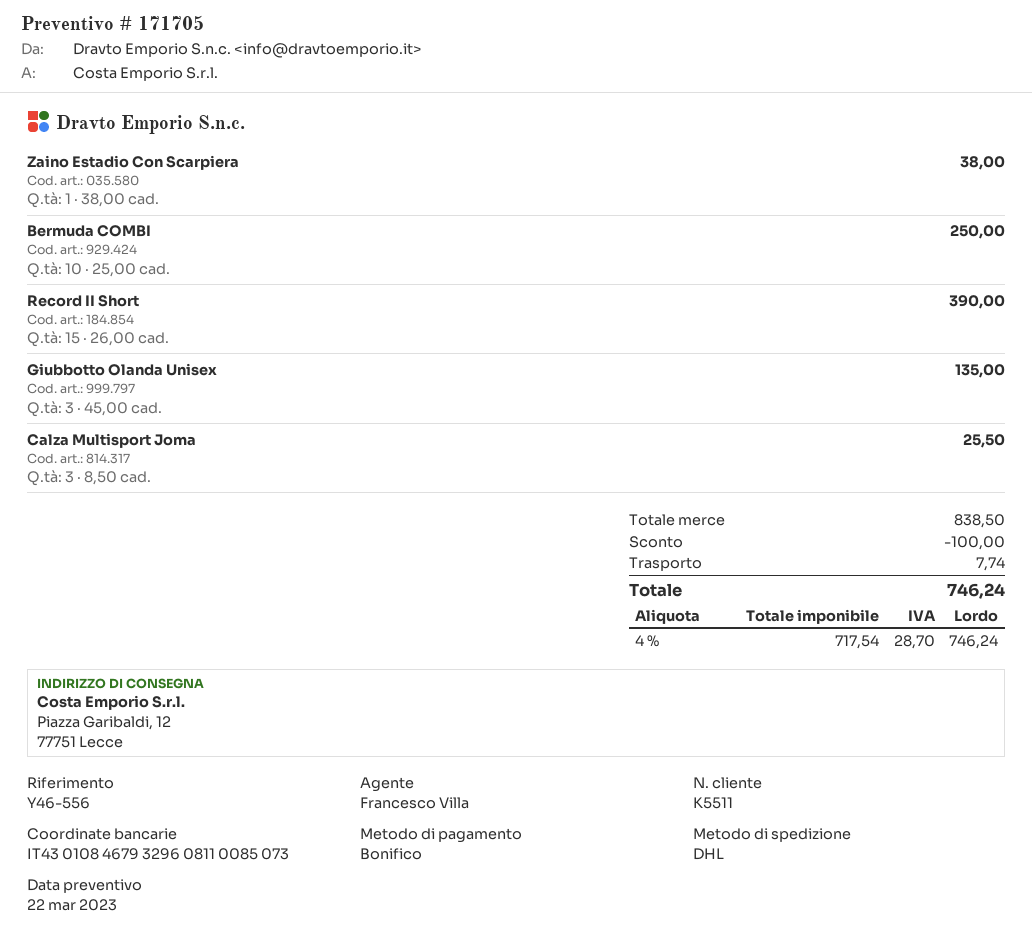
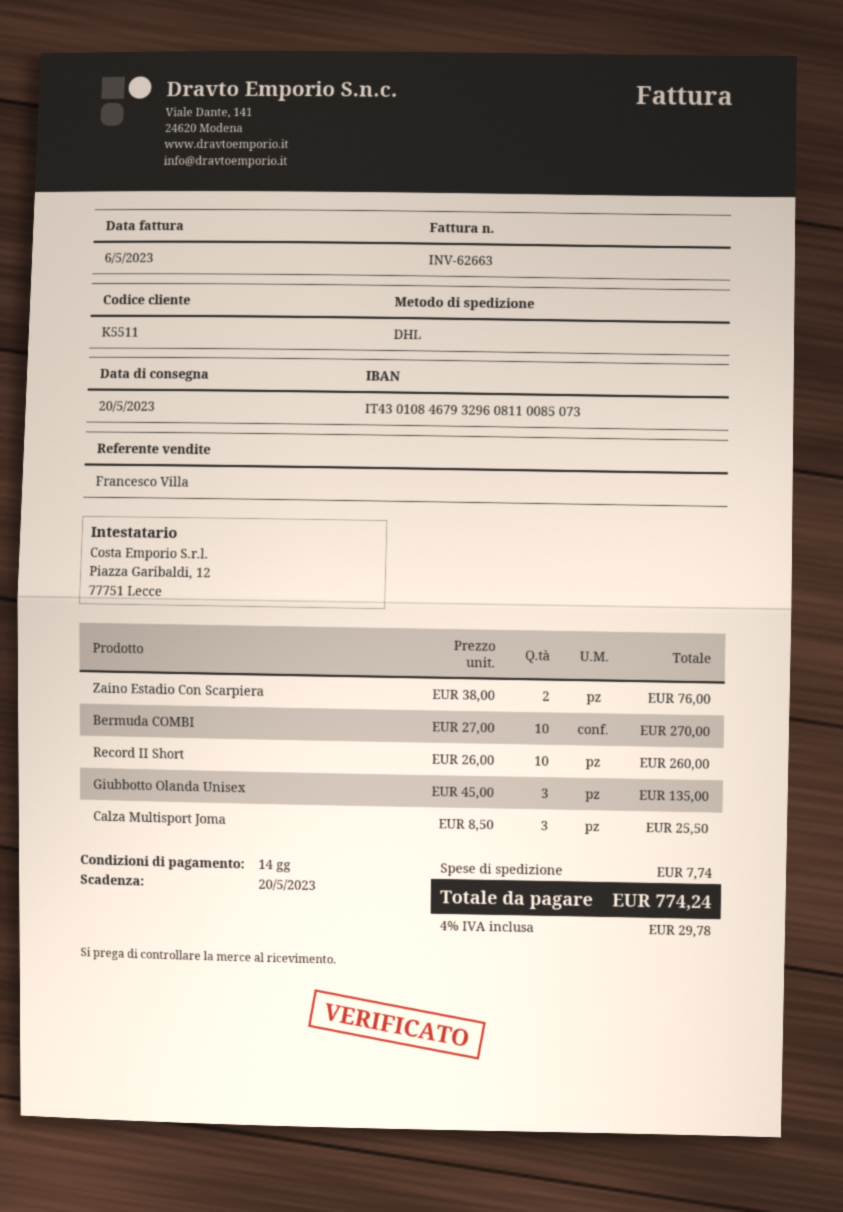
Zaino Estadio Con Scarpiera: 1 x 38.00 = 38.00 -> 2 x 38.00 = 76.00
Bermuda COMBI: 10 x 25.00 = 250.00 -> 10 x 27.00 = 270.00
Record II Short: 15 x 26.00 = 390.00 -> 10 x 26.00 = 260.00
discount: 100.00 -> none
tax: 4% = 28.70 -> 4% = 29.78
total: 746.24 -> 774.24

